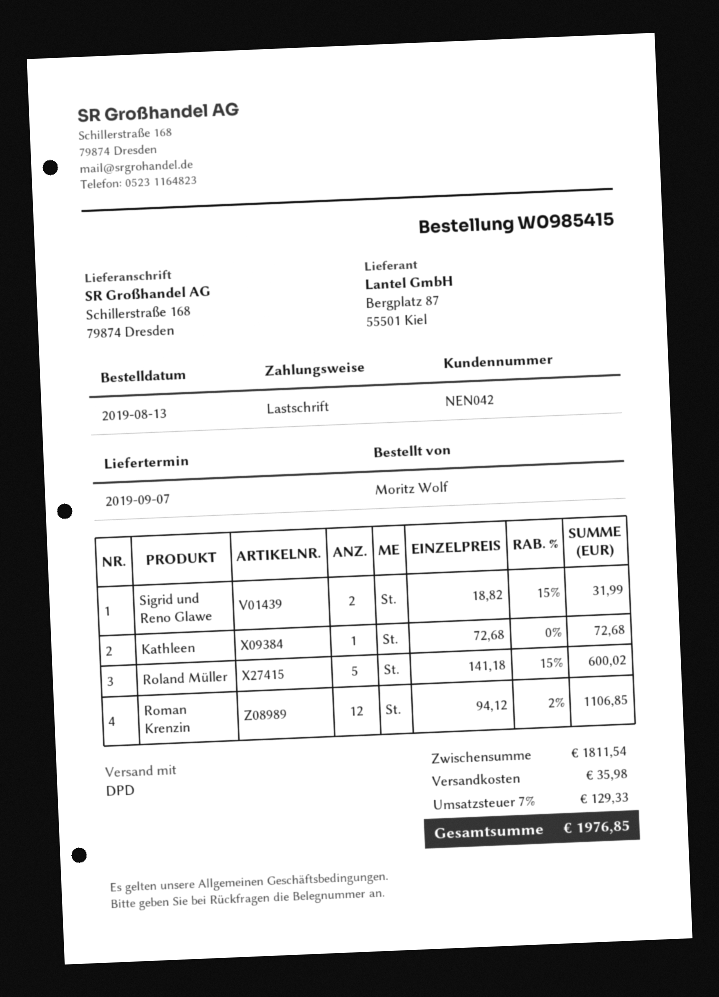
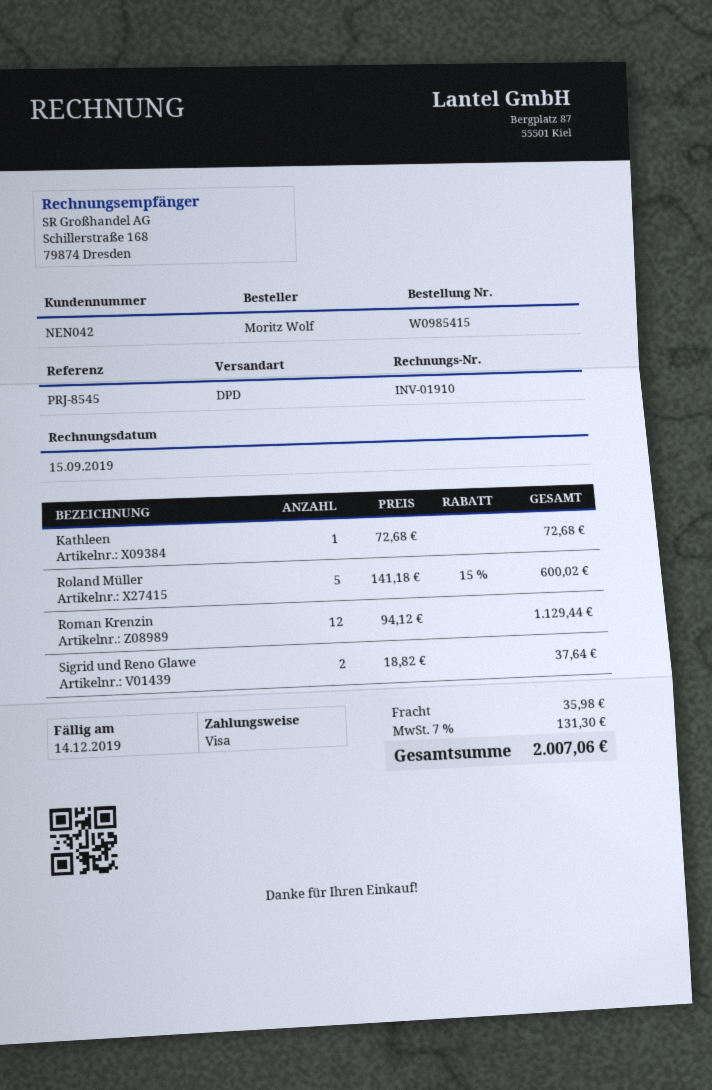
payment method: direct debit -> Visa
Sigrid und Reno Glawe: 2 x 18.82 - 15% = 31.99 -> 2 x 18.82 = 37.64
Roman Krenzin: 12 x 94.12 - 2% = 1106.85 -> 12 x 94.12 = 1129.44
tax: 7% = 129.33 -> 7% = 131.30
total: 1976.85 -> 2007.06

